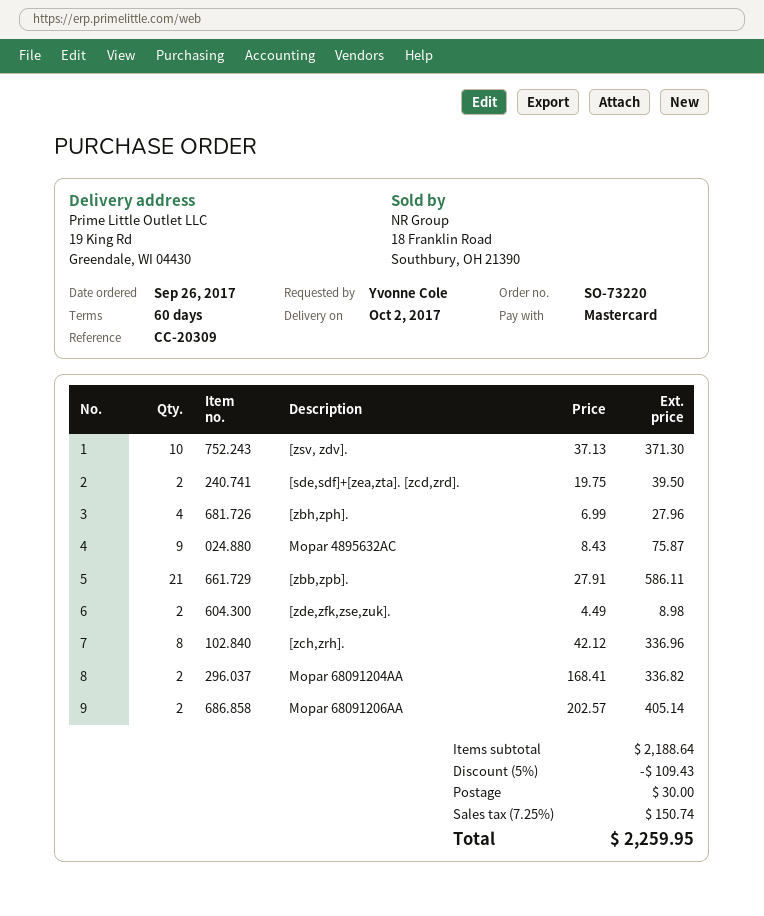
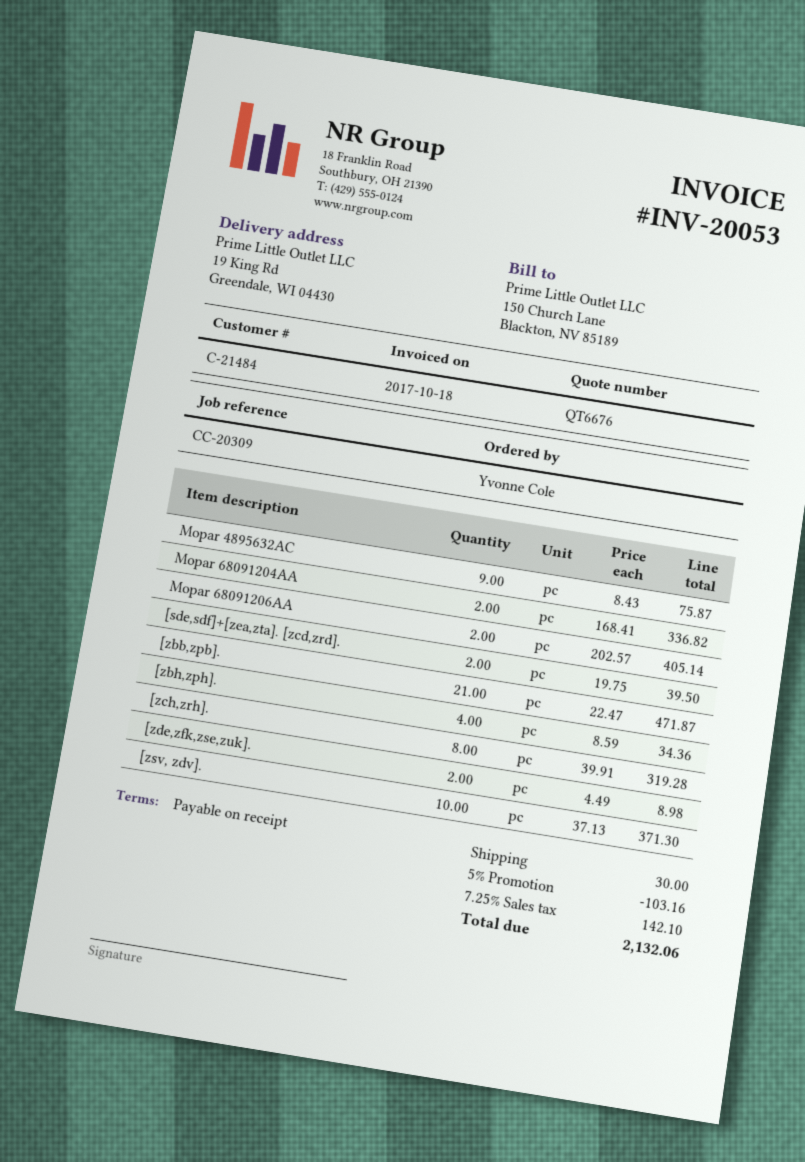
payment terms: 60 days -> on receipt
[zbh,zph].: 4 x 6.99 = 27.96 -> 4 x 8.59 = 34.36
[zbb,zpb].: 21 x 27.91 = 586.11 -> 21 x 22.47 = 471.87
[zch,zrh].: 8 x 42.12 = 336.96 -> 8 x 39.91 = 319.28
discount: 5% = 109.43 -> 5% = 103.16
tax: 7.25% = 150.74 -> 7.25% = 142.10
total: 2259.95 -> 2132.06

